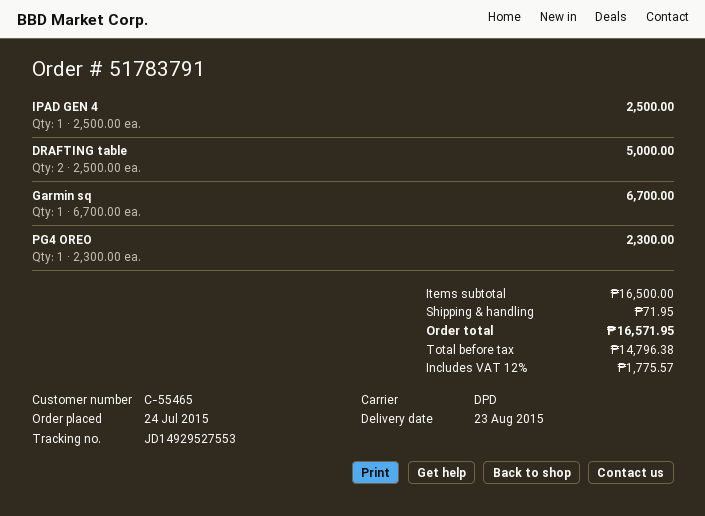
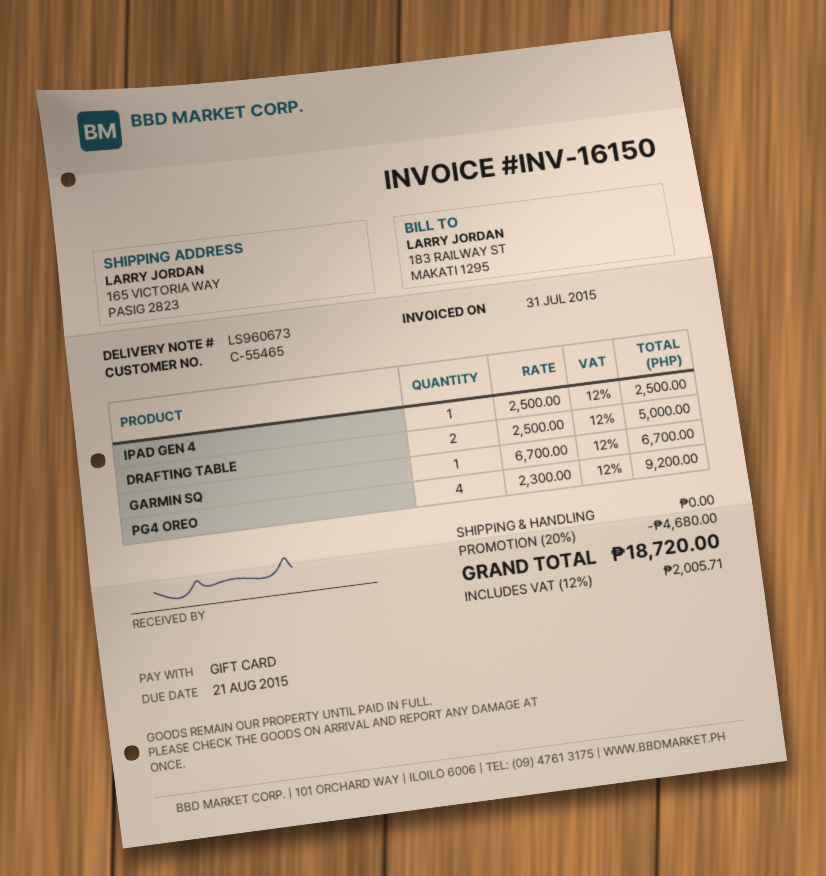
PG4 OREO: 1 x 2300.00 = 2300.00 -> 4 x 2300.00 = 9200.00
discount: none -> 20% = 4680.00
shipping: 71.95 -> 0.00
tax: 12% = 1775.57 -> 12% = 2005.71
total: 16571.95 -> 18720.00

